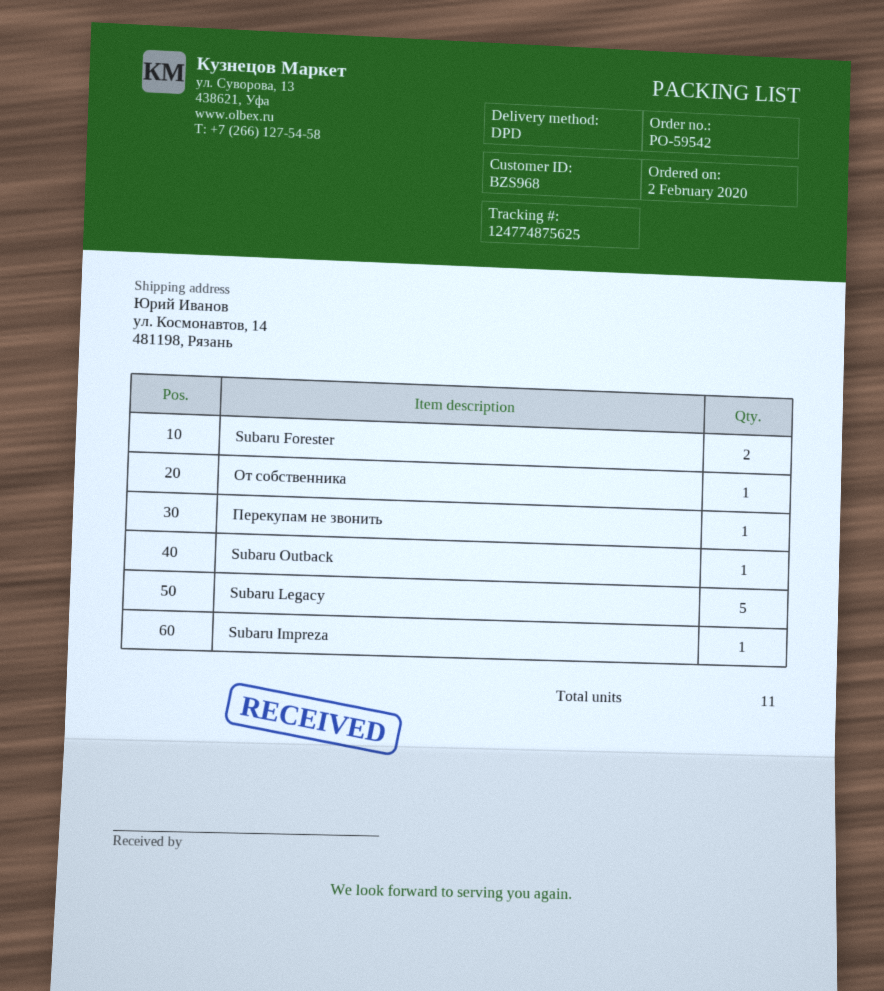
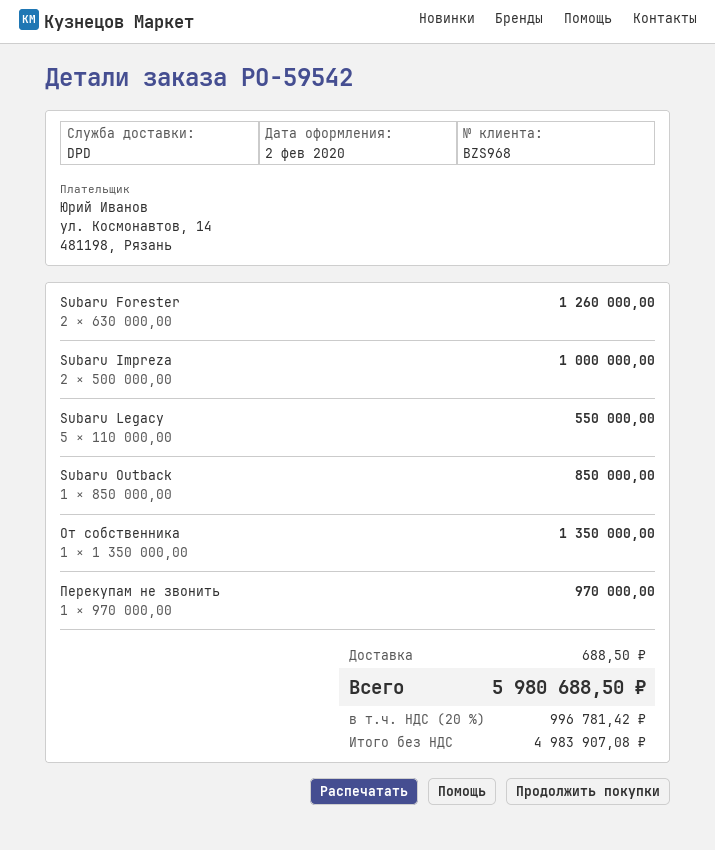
Subaru Impreza: 1 -> 2

